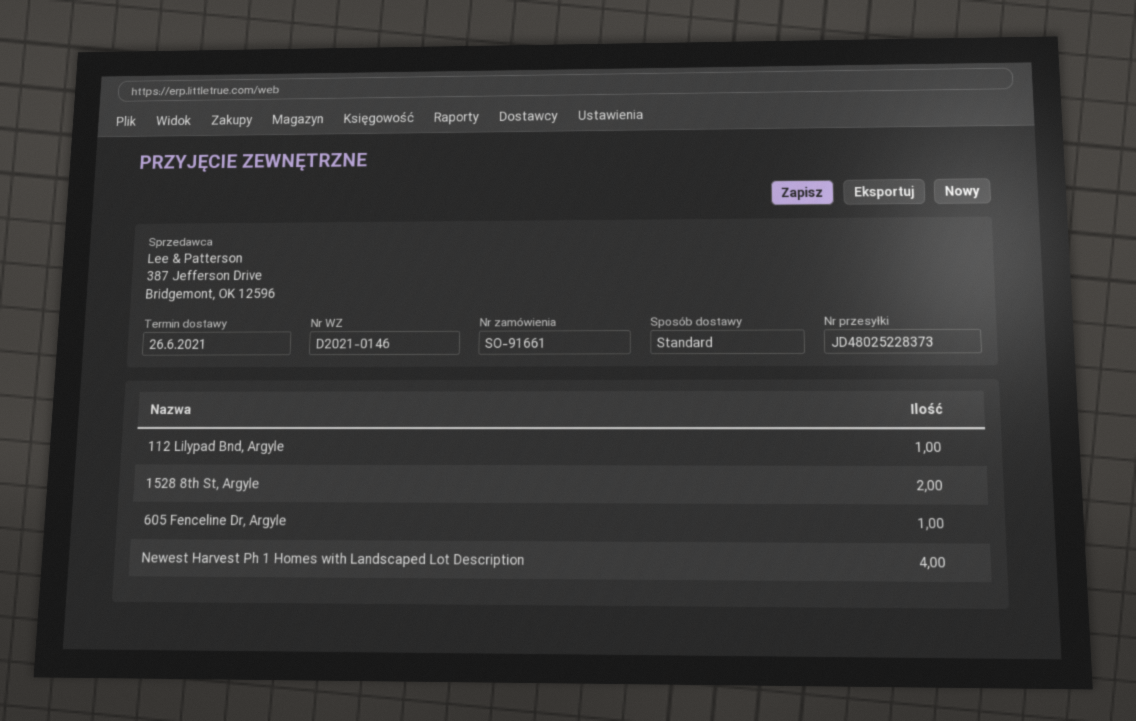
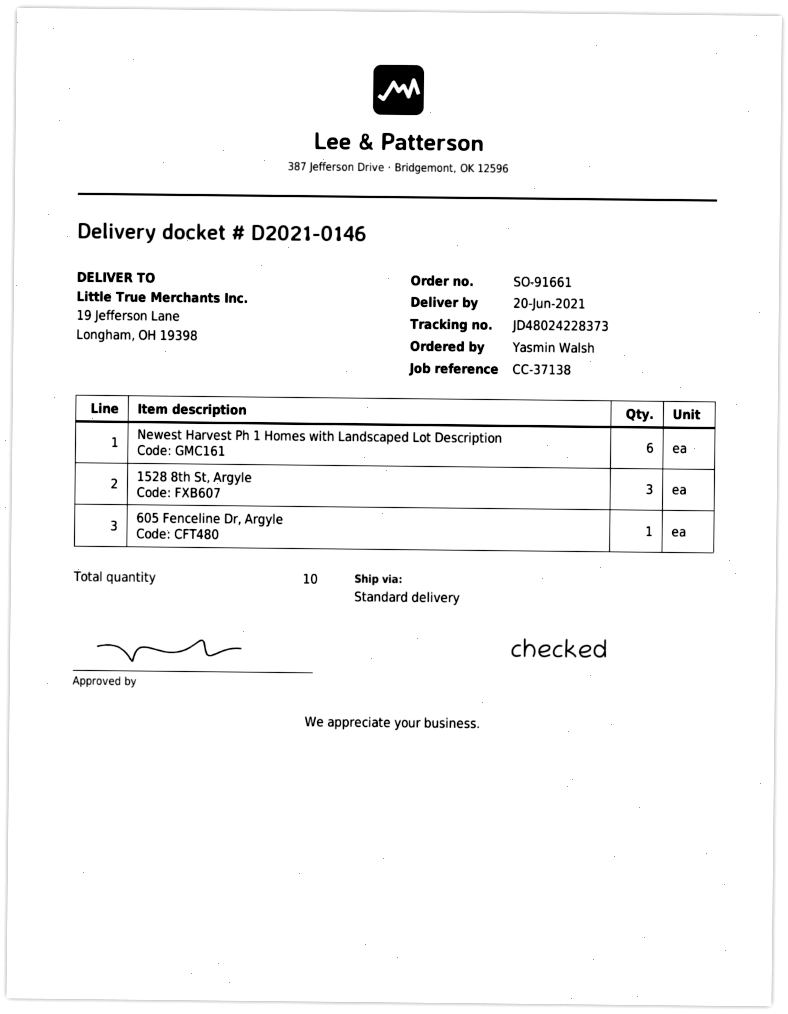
delivery date: 2021-06-26 -> 2021-06-20
tracking number: JD48025228373 -> JD48024228373
112 Lilypad Bnd, Argyle: 1 -> none
1528 8th St, Argyle: 2 -> 3
Newest Harvest Ph 1 Homes with Landscaped Lot Description: 4 -> 6

